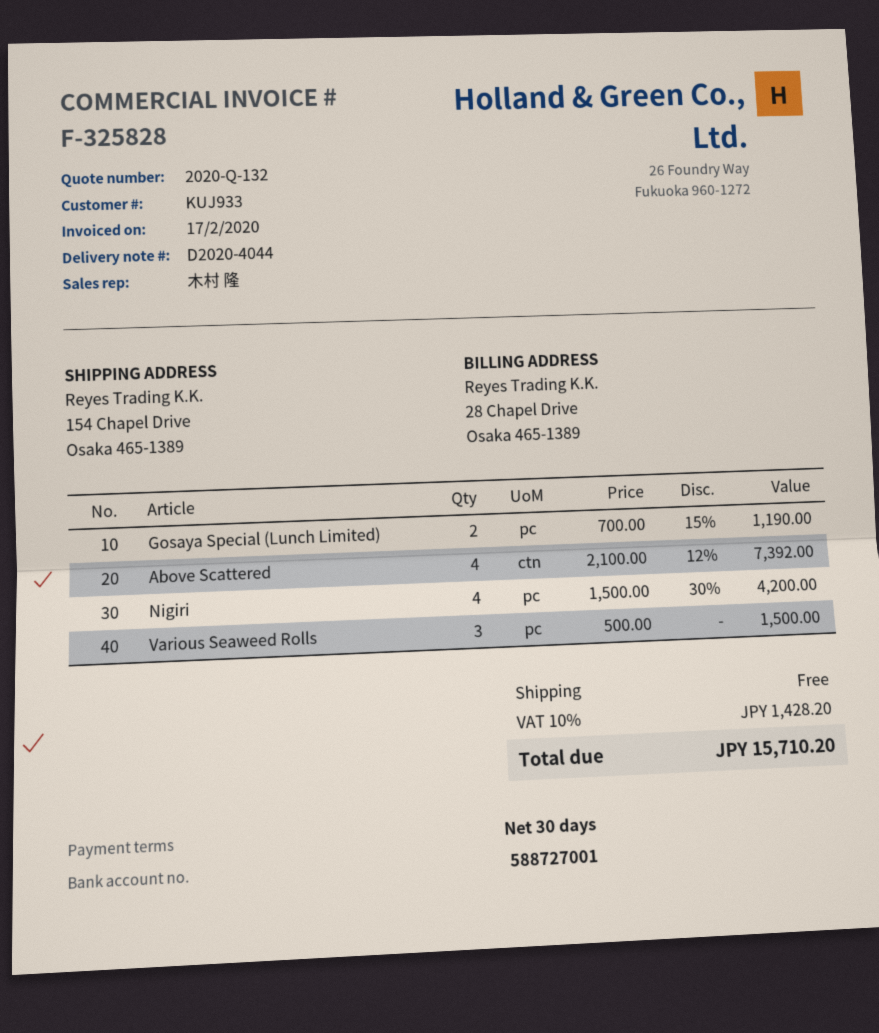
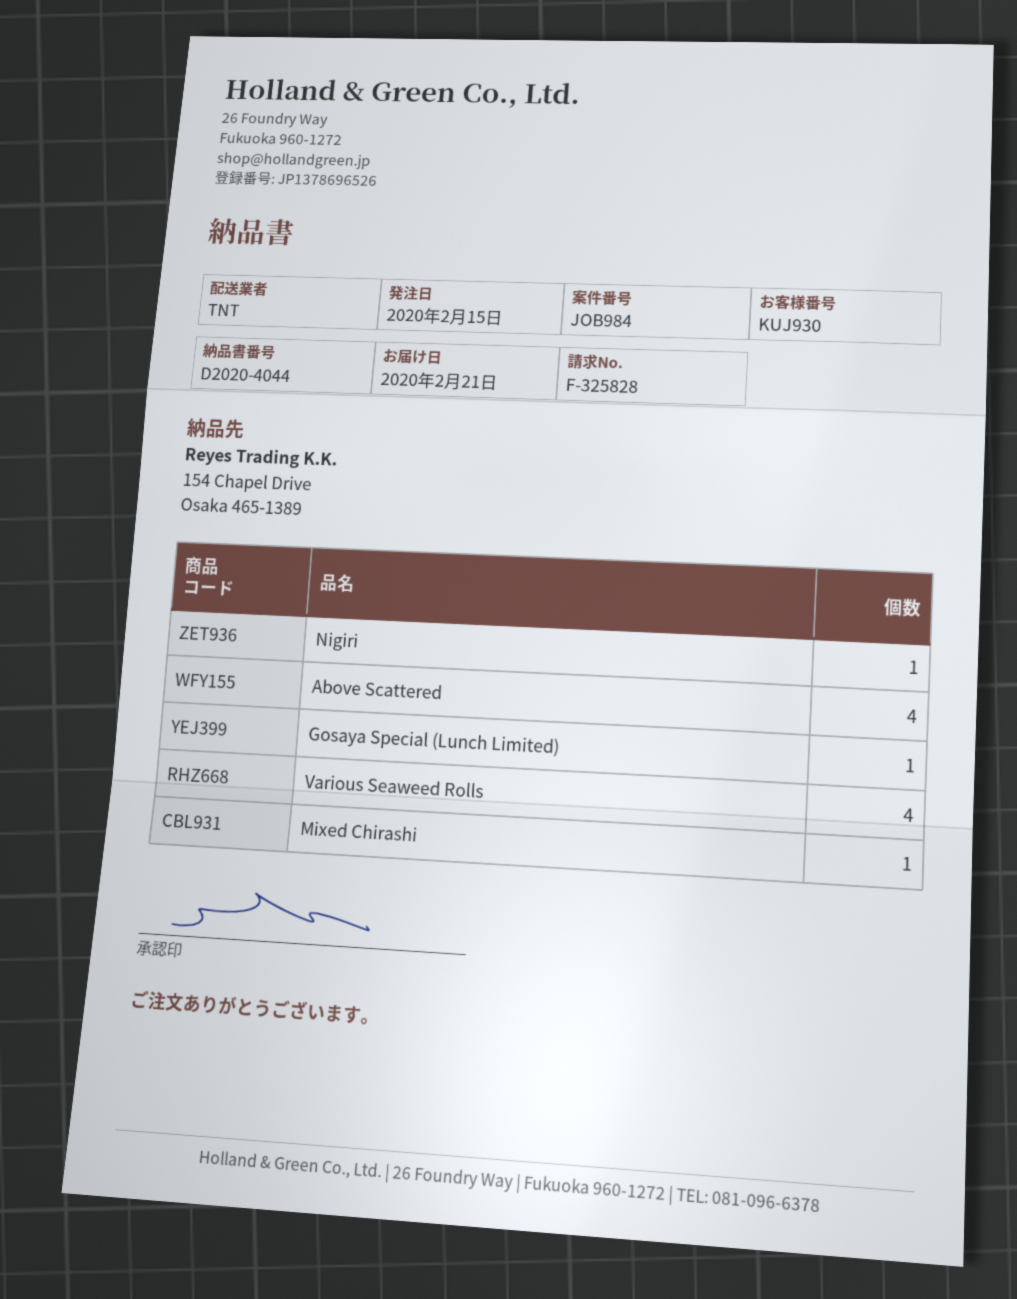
customer number: KUJ933 -> KUJ930
Gosaya Special (Lunch Limited): 2 -> 1
Nigiri: 4 -> 1
Various Seaweed Rolls: 3 -> 4
Mixed Chirashi: none -> 1

